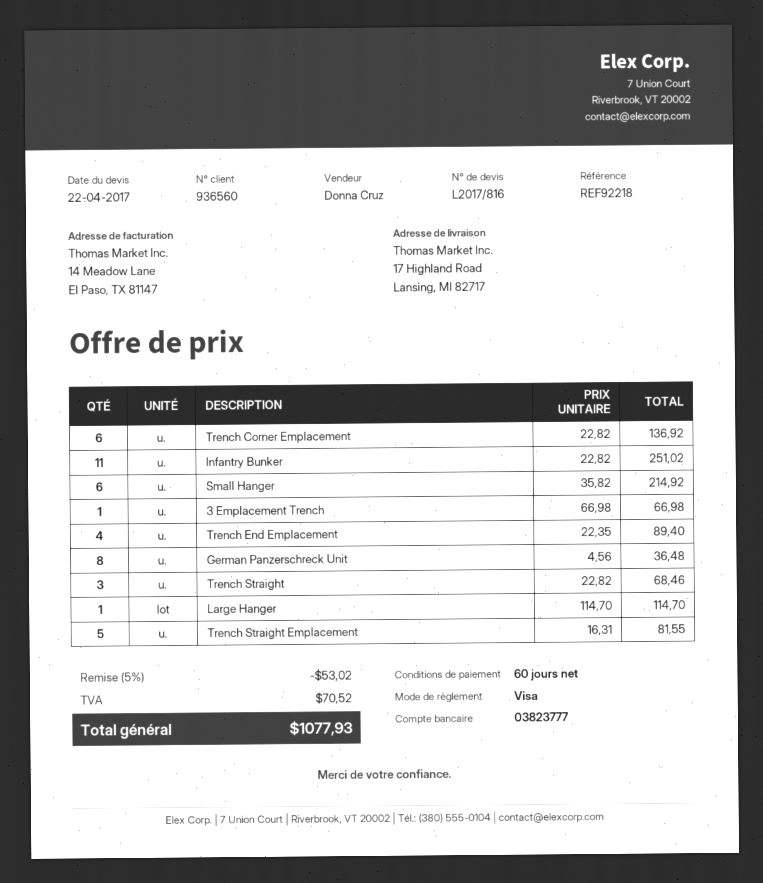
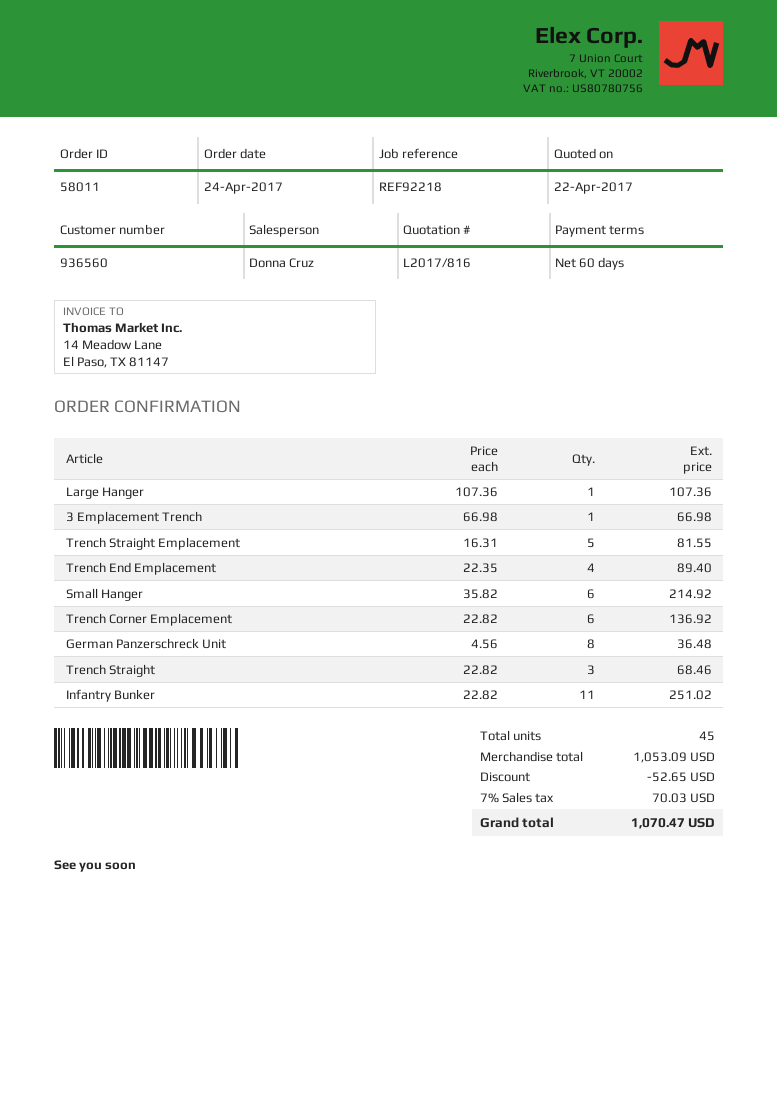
Large Hanger: 1 x 114.70 = 114.70 -> 1 x 107.36 = 107.36
discount: 53.02 -> 52.65
tax: 70.52 -> 70.03
total: 1077.93 -> 1070.47

